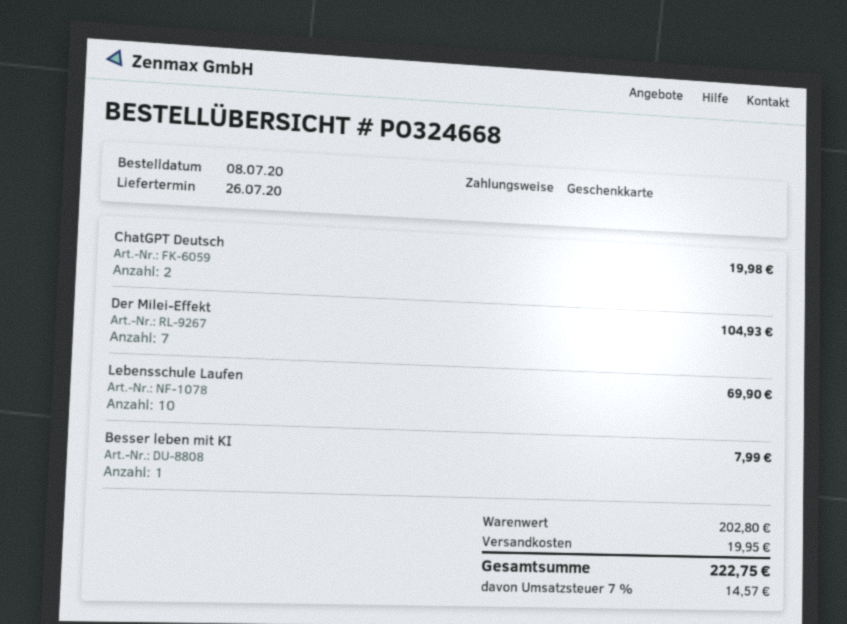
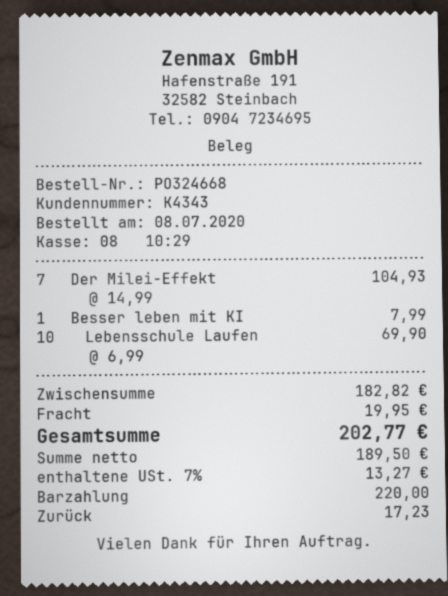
payment method: gift card -> cash
ChatGPT Deutsch: 2 for 19.98 -> none
subtotal: 202.80 -> 182.82
tax: 7% = 14.57 -> 7% = 13.27
total: 222.75 -> 202.77

